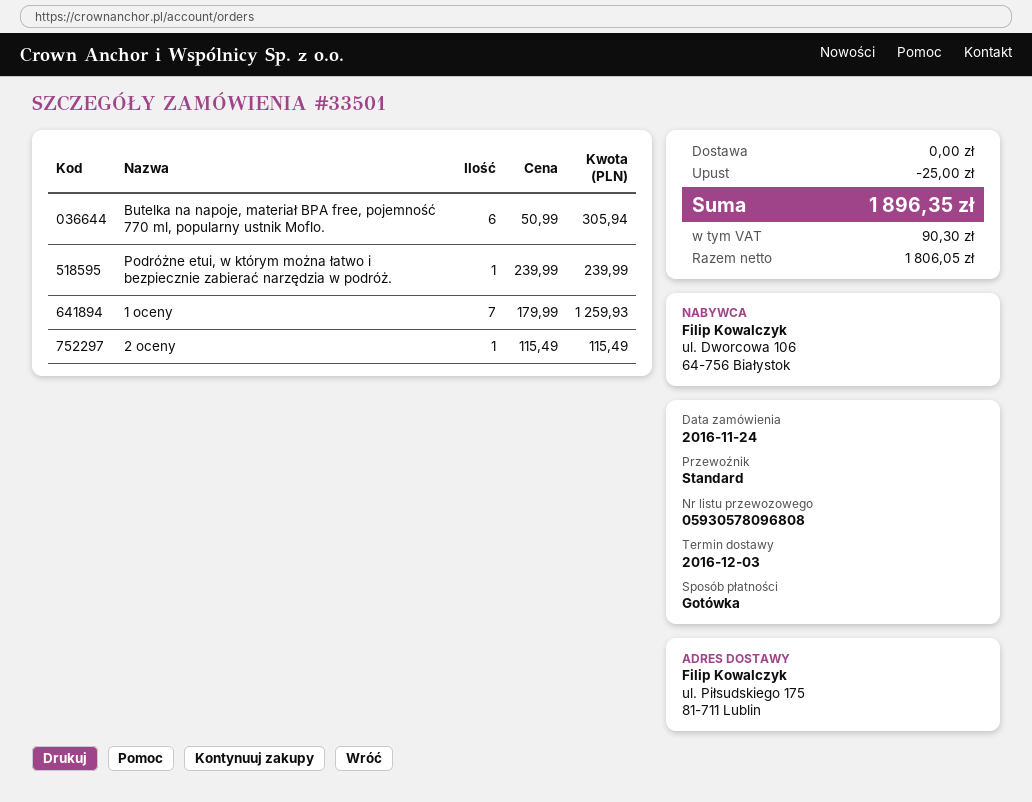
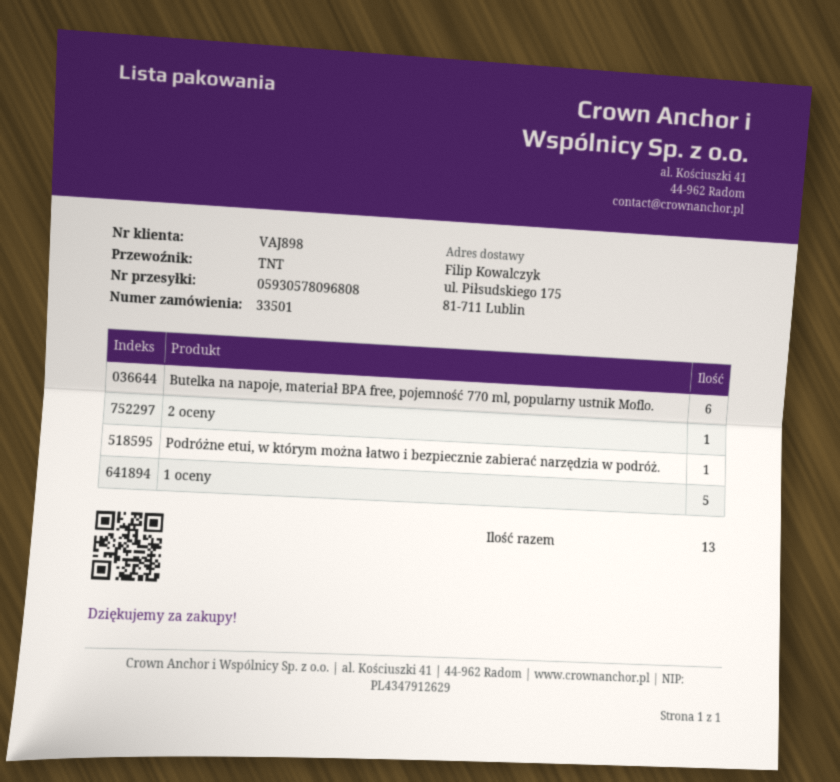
shipping method: standard -> TNT
1 oceny: 7 -> 5

